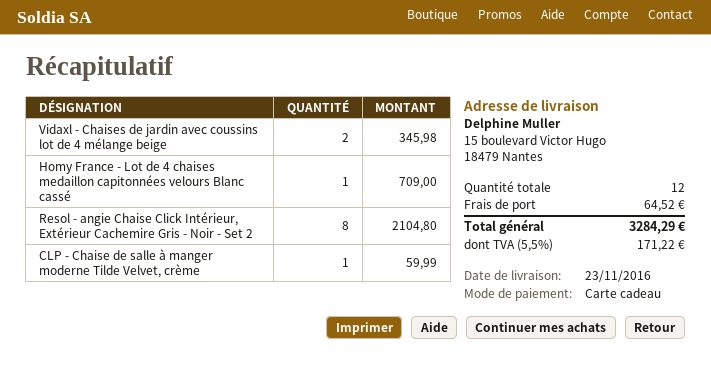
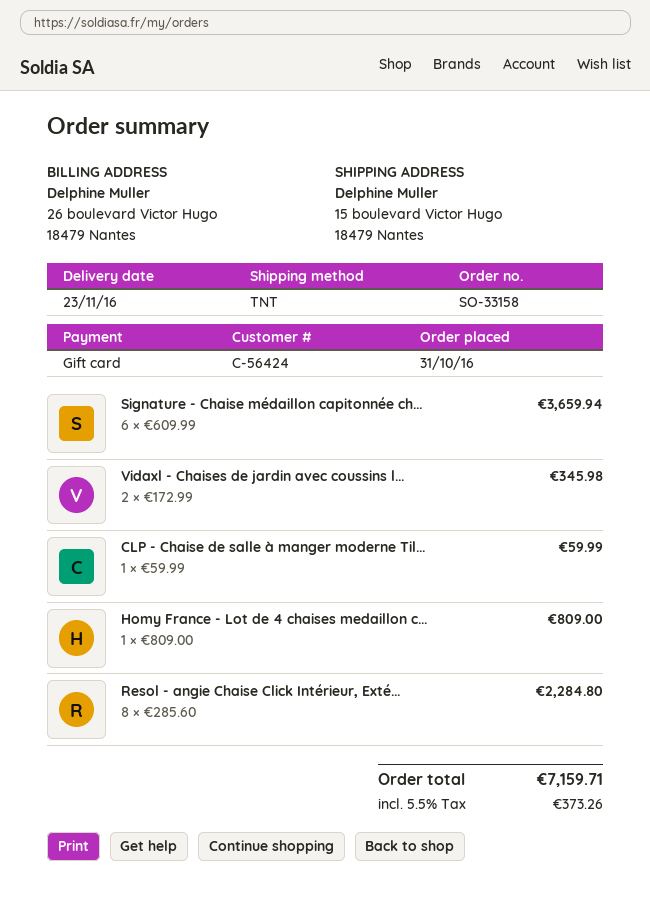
Homy France - Lot de 4 chaises medaillon capitonnées velours Blanc cassé: 1 for 709.00 -> 1 for 809.00
Resol - angie Chaise Click Intérieur, Extérieur Cachemire Gris - Noir - Set 2: 8 for 2104.80 -> 8 for 2284.80
Signature - Chaise médaillon capitonnée ch...: none -> 6 for 3659.94
shipping: 64.52 -> none
tax: 5.5% = 171.22 -> 5.5% = 373.26
total: 3284.29 -> 7159.71

